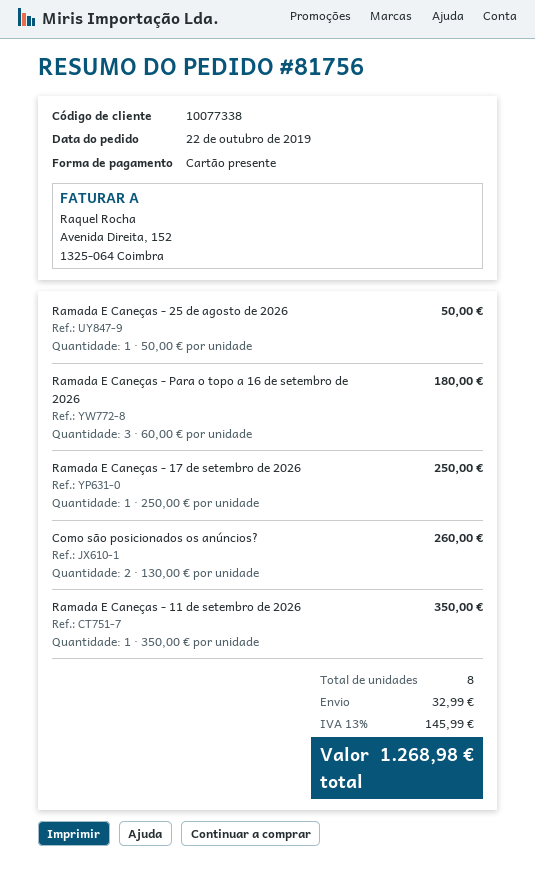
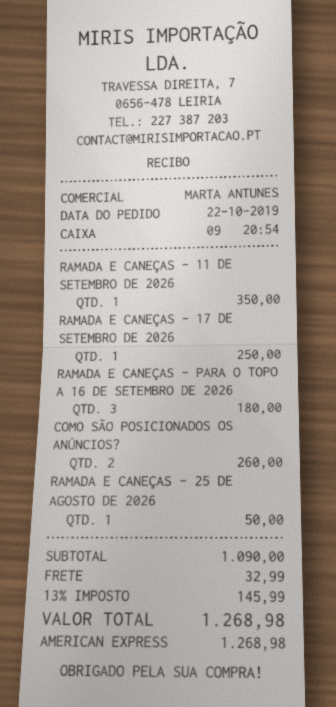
payment method: gift card -> American Express

